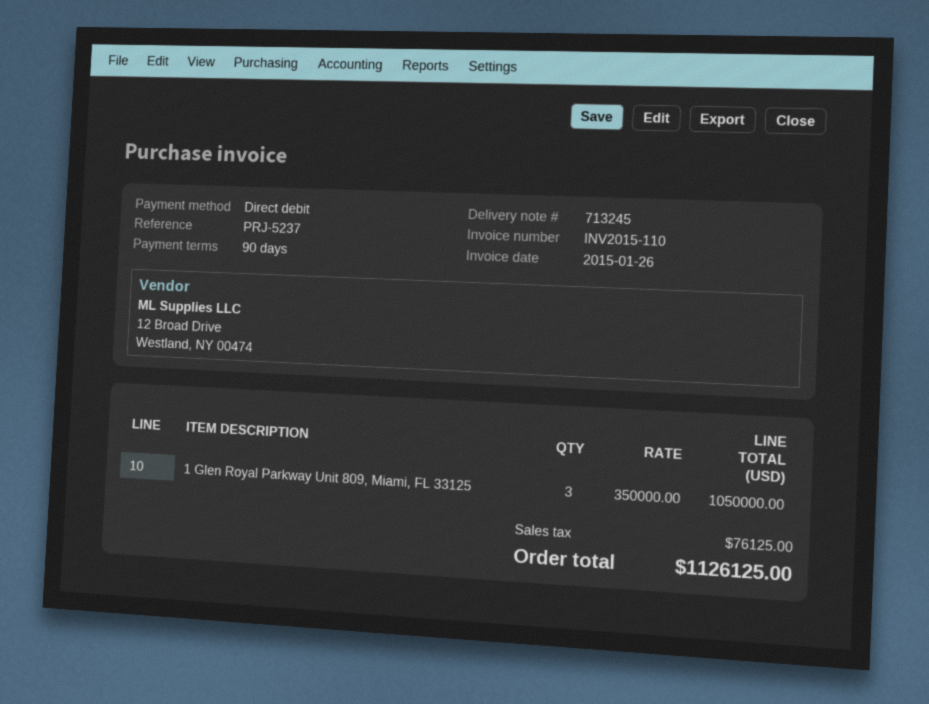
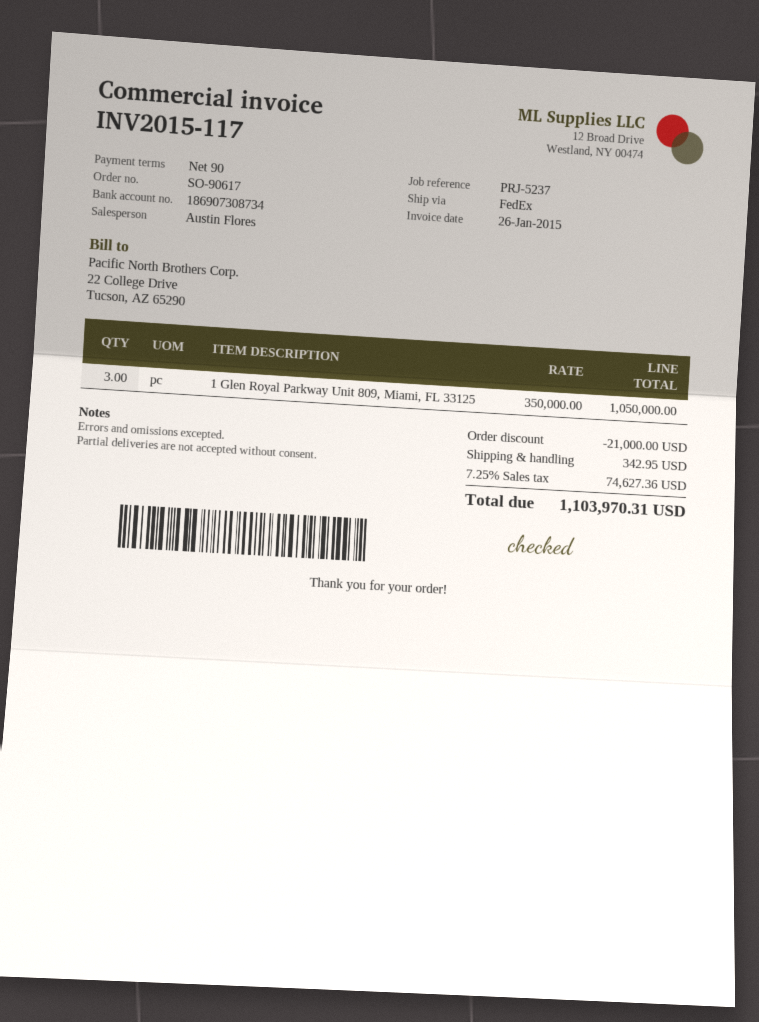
invoice number: INV2015-110 -> INV2015-117
discount: none -> 21000.00
shipping: none -> 342.95
tax: 76125.00 -> 74627.36
total: 1126125.00 -> 1103970.31

